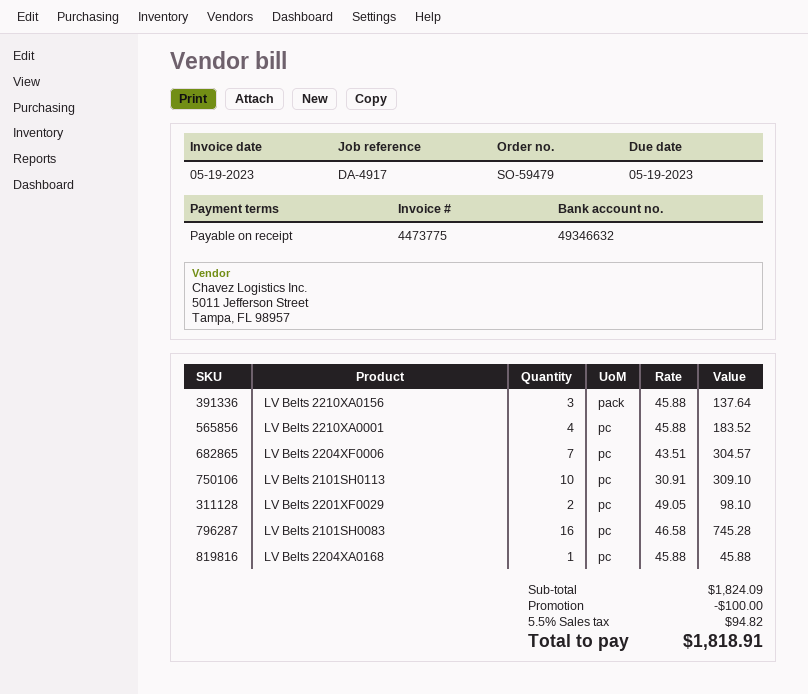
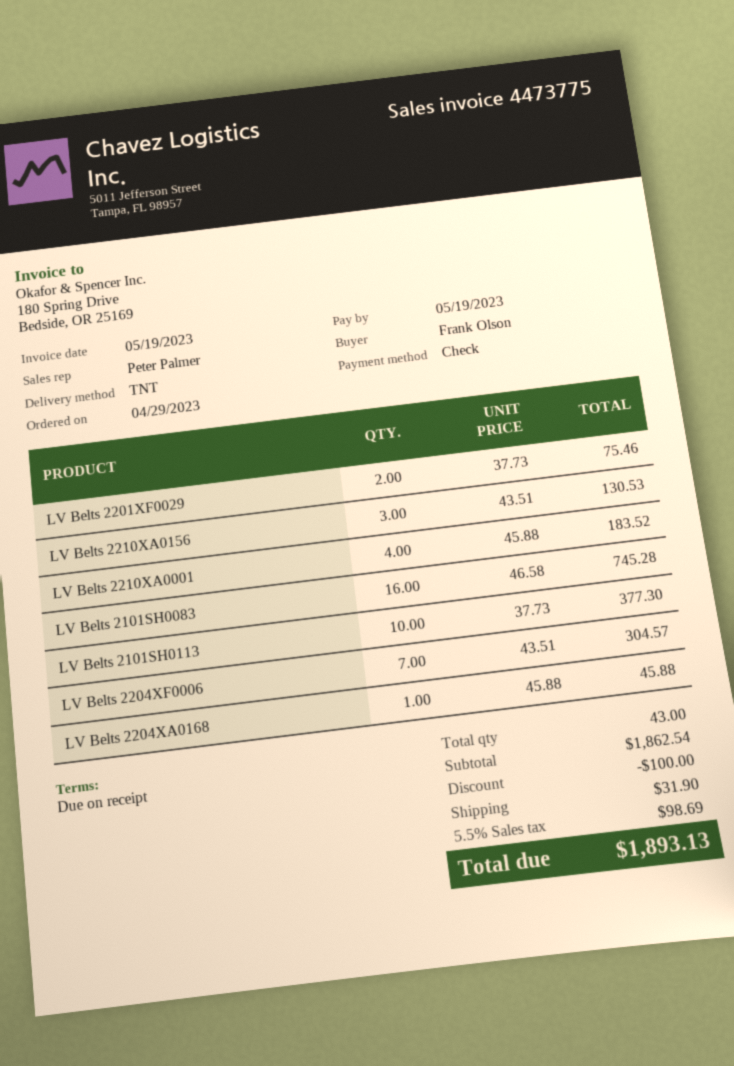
LV Belts 2210XA0156: 3 x 45.88 = 137.64 -> 3 x 43.51 = 130.53
LV Belts 2101SH0113: 10 x 30.91 = 309.10 -> 10 x 37.73 = 377.30
LV Belts 2201XF0029: 2 x 49.05 = 98.10 -> 2 x 37.73 = 75.46
subtotal: 1824.09 -> 1862.54
shipping: none -> 31.90
tax: 5.5% = 94.82 -> 5.5% = 98.69
total: 1818.91 -> 1893.13

